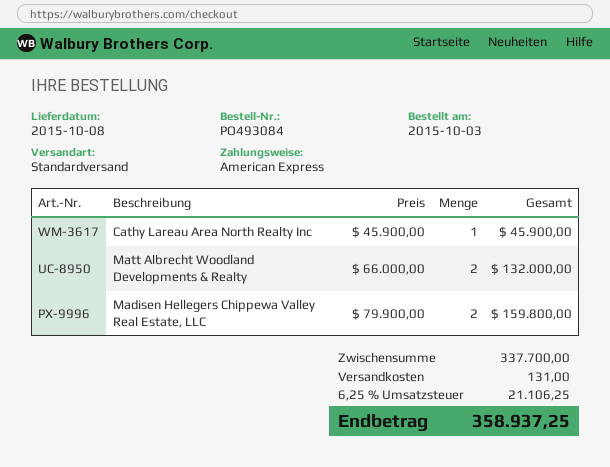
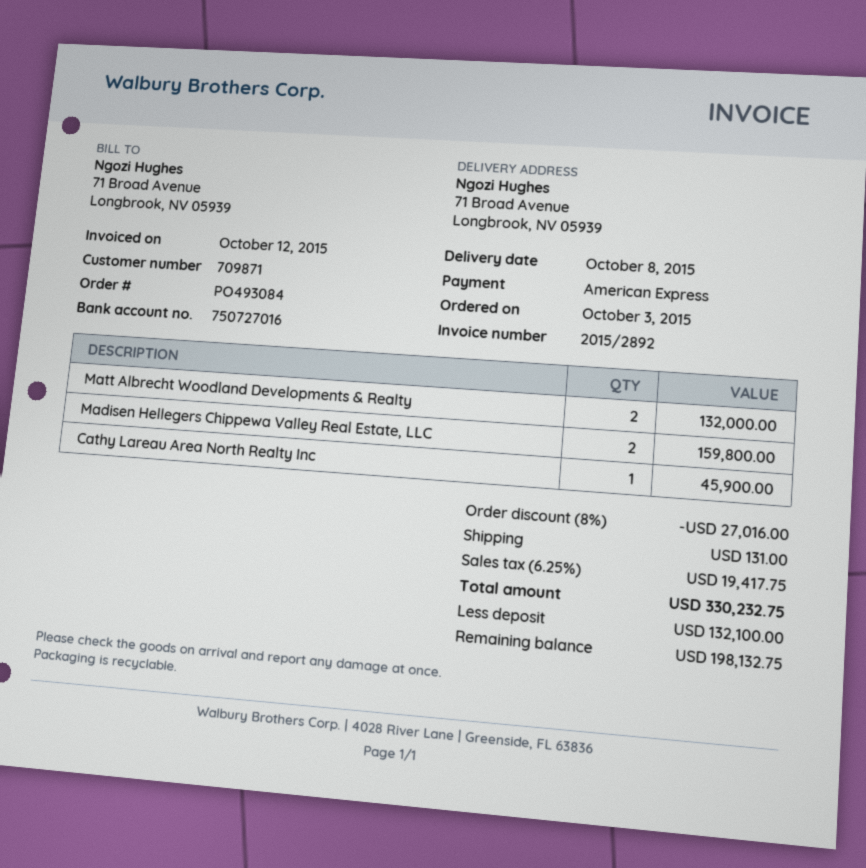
discount: none -> 8% = 27016.00
tax: 6.25% = 21106.25 -> 6.25% = 19417.75
total: 358937.25 -> 330232.75

